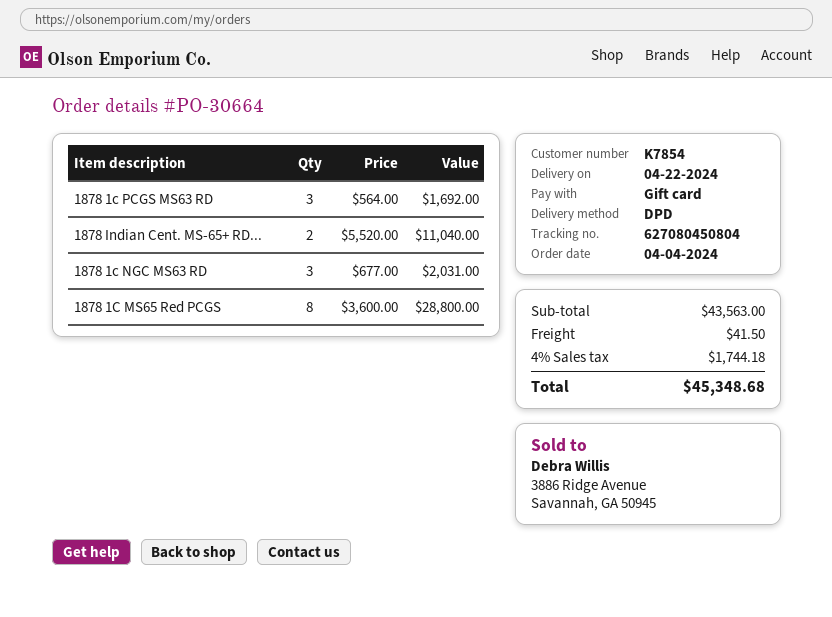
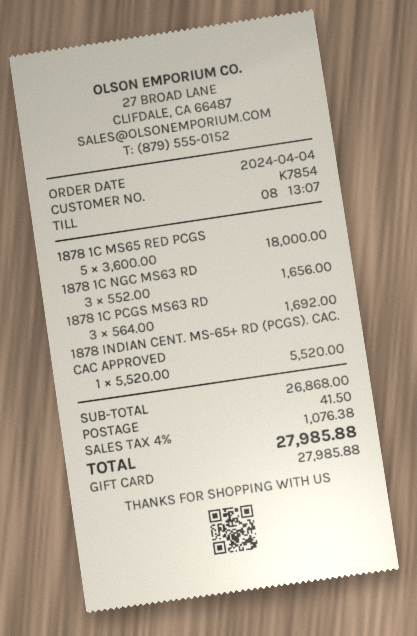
1878 Indian Cent. MS-65+ RD...: 2 x 5520.00 = 11040.00 -> 1 x 5520.00 = 5520.00
1878 1c NGC MS63 RD: 3 x 677.00 = 2031.00 -> 3 x 552.00 = 1656.00
1878 1C MS65 Red PCGS: 8 x 3600.00 = 28800.00 -> 5 x 3600.00 = 18000.00
subtotal: 43563.00 -> 26868.00
tax: 4% = 1744.18 -> 4% = 1076.38
total: 45348.68 -> 27985.88

